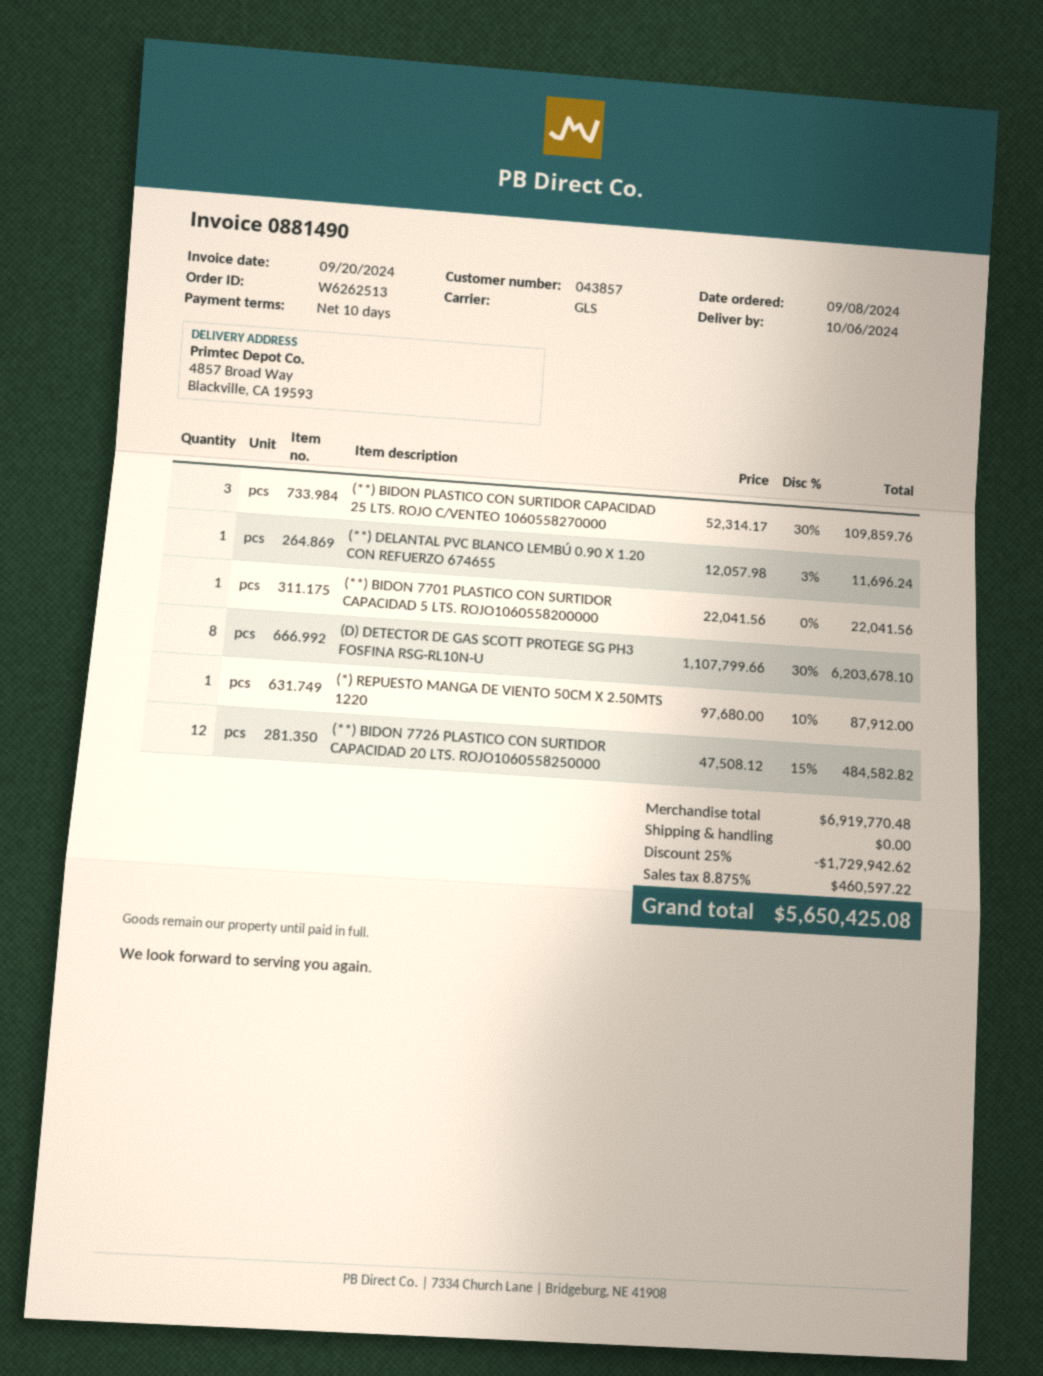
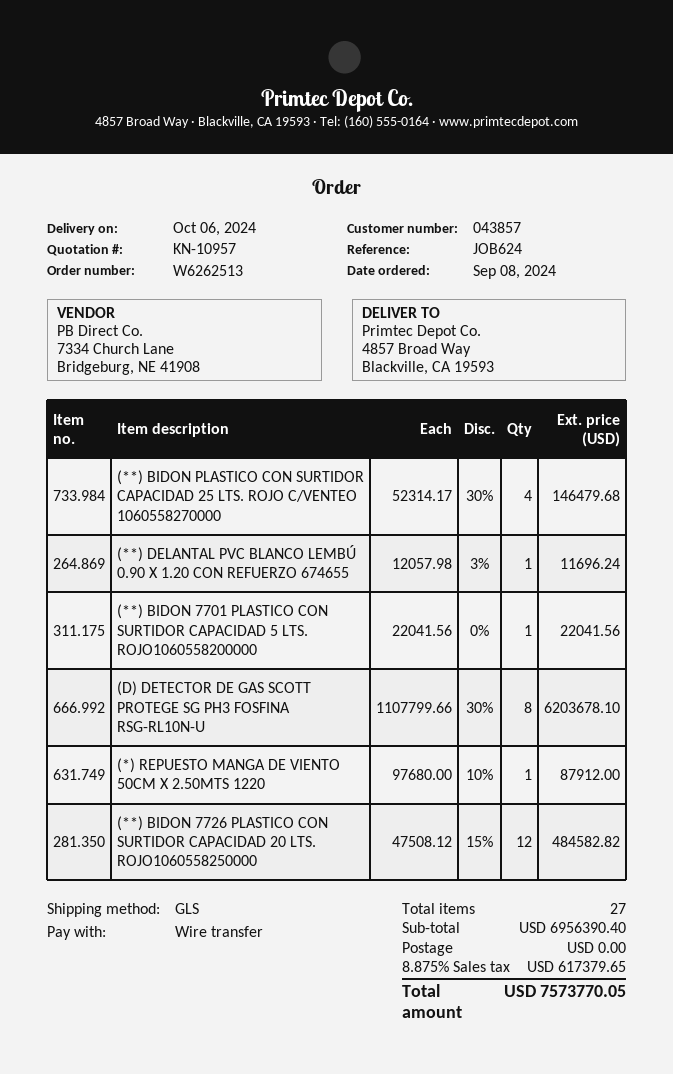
(**) BIDON PLASTICO CON SURTIDOR CAPACIDAD 25 LTS. ROJO C/VENTEO 1060558270000: 3 x 52314.17 - 30% = 109859.76 -> 4 x 52314.17 - 30% = 146479.68
subtotal: 6919770.48 -> 6956390.40
discount: 25% = 1729942.62 -> none
tax: 8.875% = 460597.22 -> 8.875% = 617379.65
total: 5650425.08 -> 7573770.05

